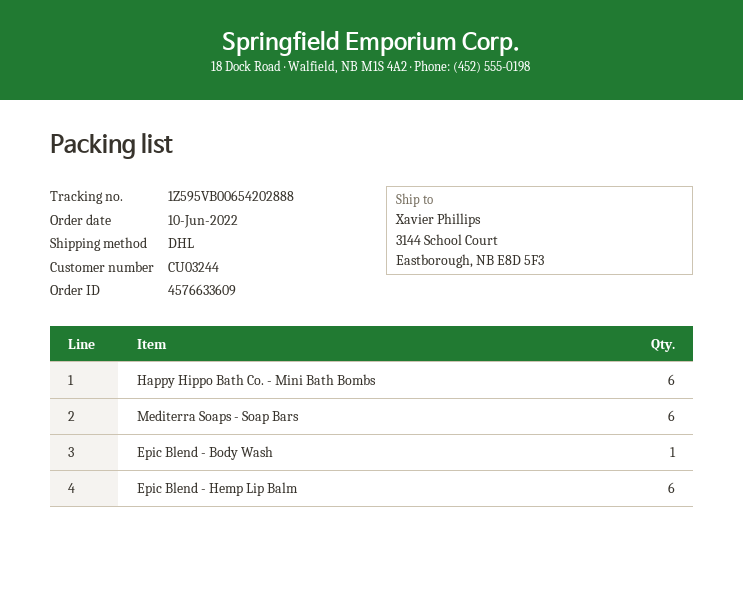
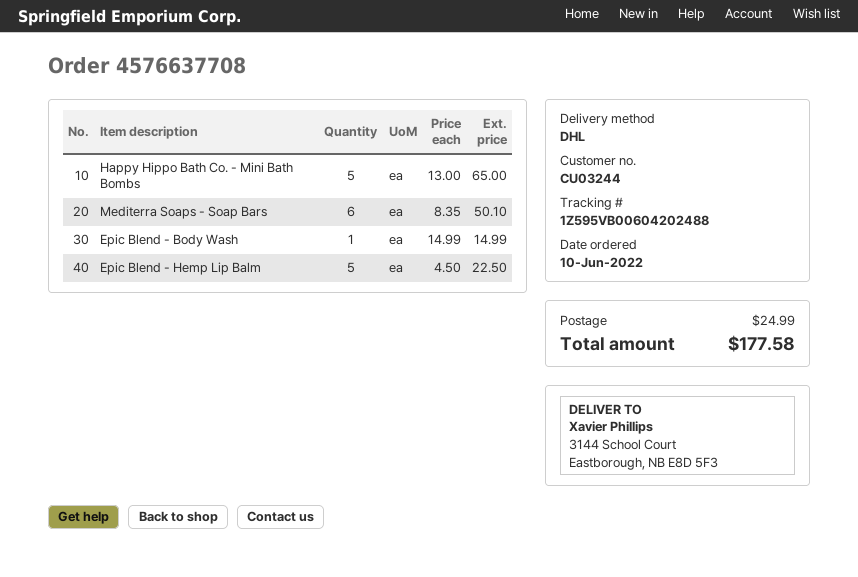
order number: 4576633609 -> 4576637708
tracking number: 1Z595VB00654202888 -> 1Z595VB00604202488
Happy Hippo Bath Co. - Mini Bath Bombs: 6 -> 5
Epic Blend - Hemp Lip Balm: 6 -> 5

